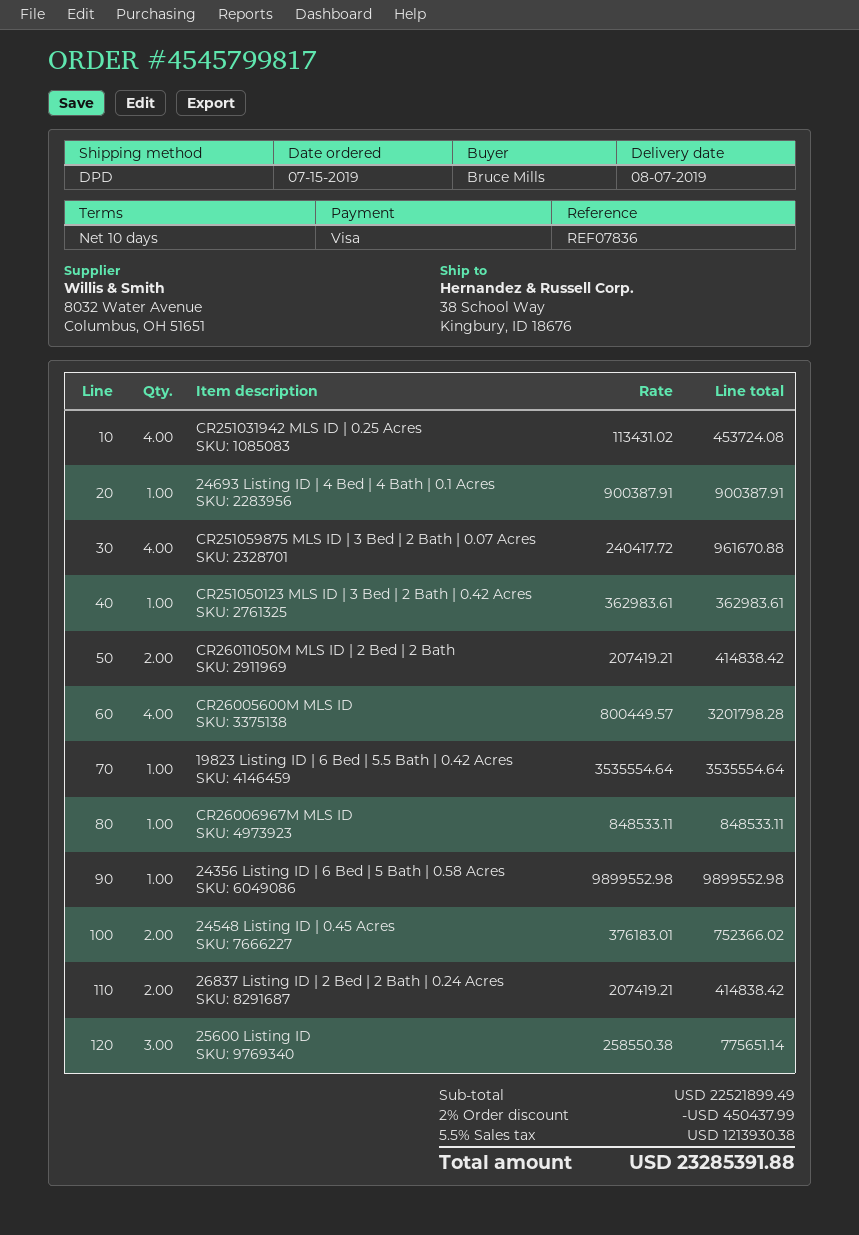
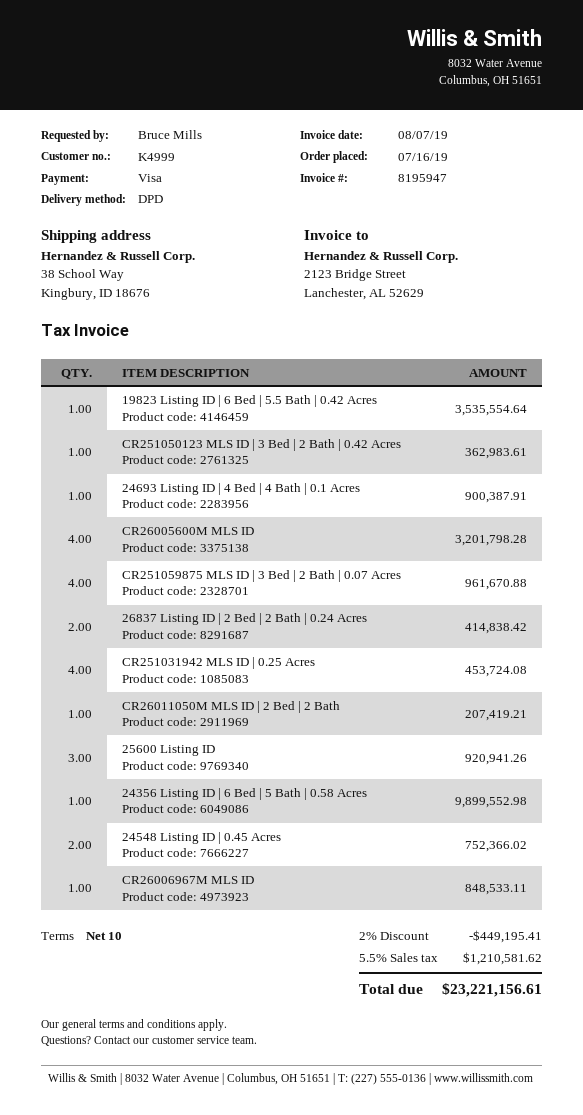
order date: 2019-07-15 -> 2019-07-16
CR26011050M MLS ID | 2 Bed | 2 Bath: 2 for 414838.42 -> 1 for 207419.21
25600 Listing ID: 3 for 775651.14 -> 3 for 920941.26
discount: 2% = 450437.99 -> 2% = 449195.41
tax: 5.5% = 1213930.38 -> 5.5% = 1210581.62
total: 23285391.88 -> 23221156.61

